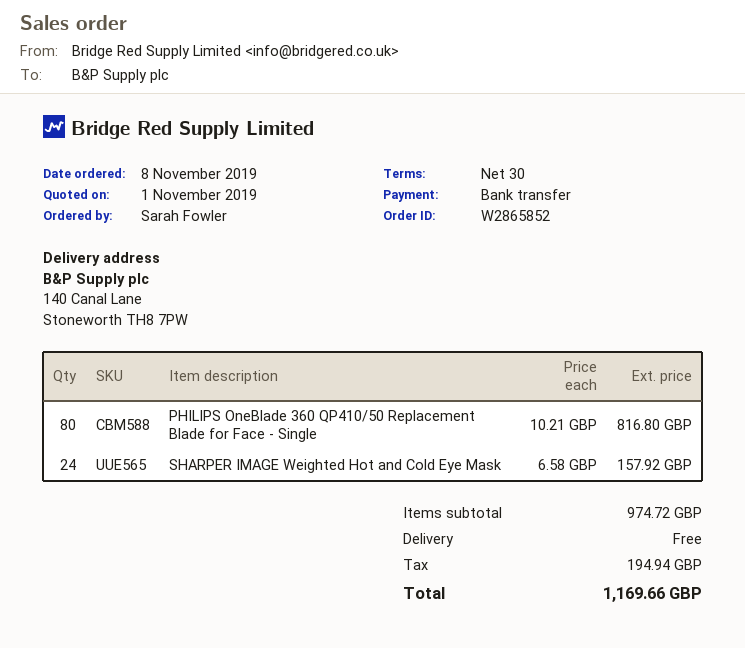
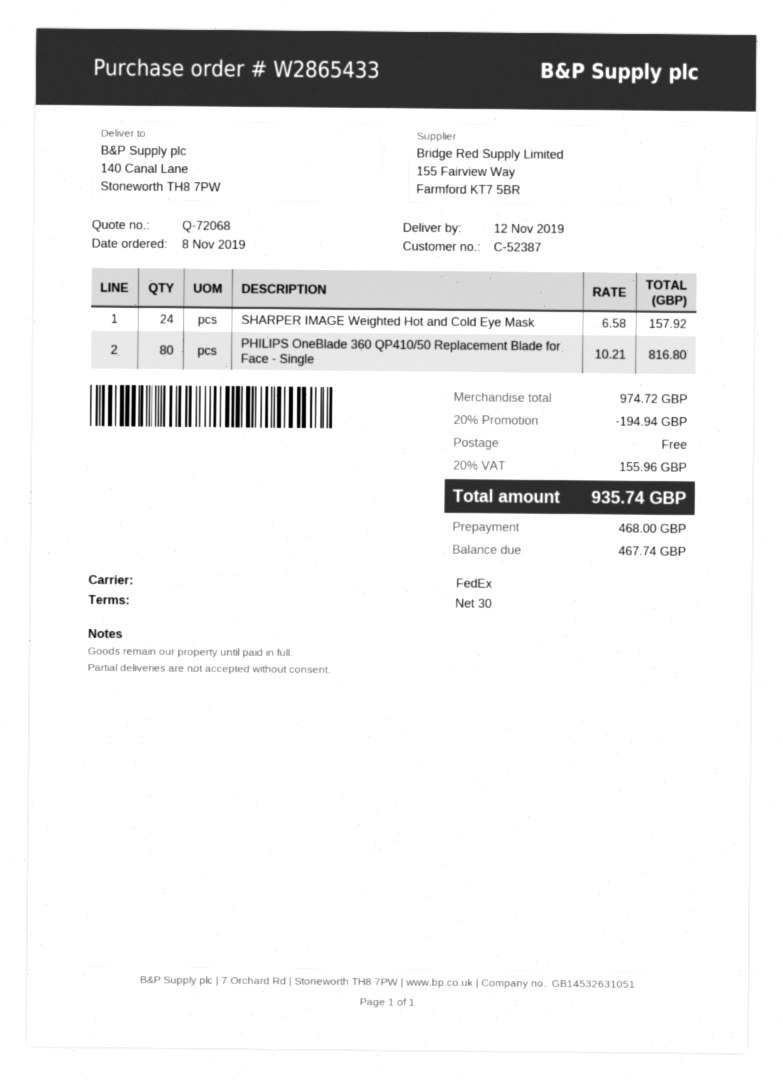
order number: W2865852 -> W2865433
discount: none -> 20% = 194.94
tax: 194.94 -> 155.96
total: 1169.66 -> 935.74

